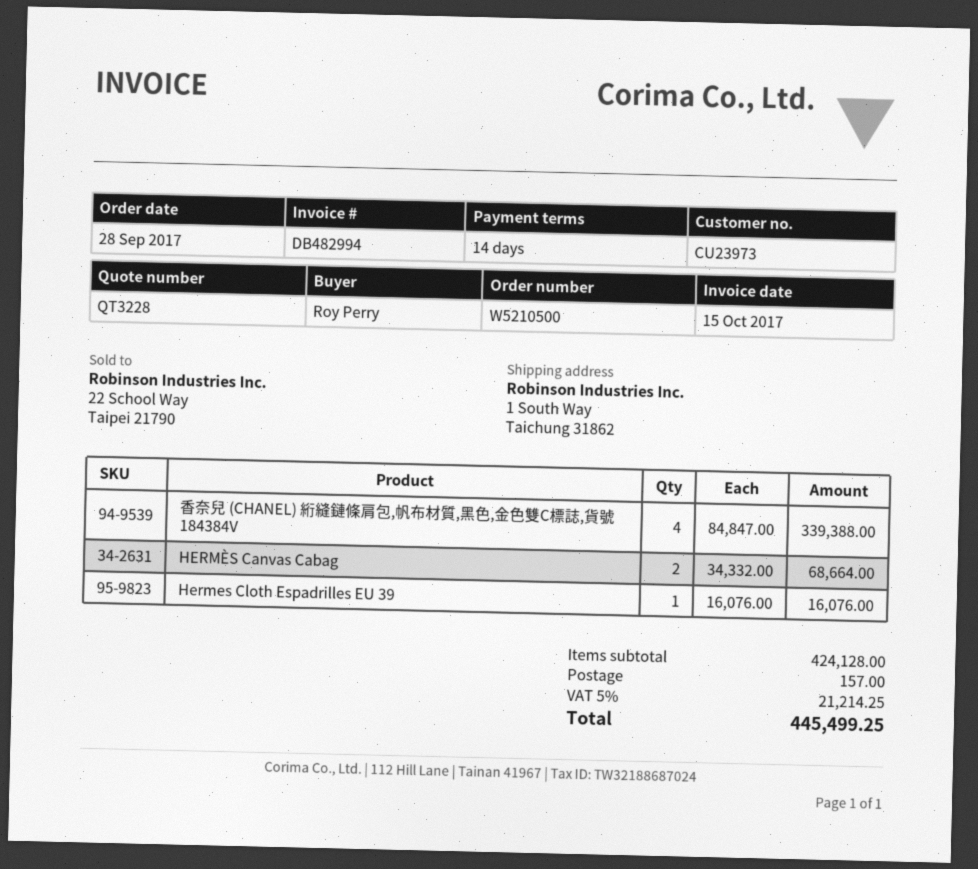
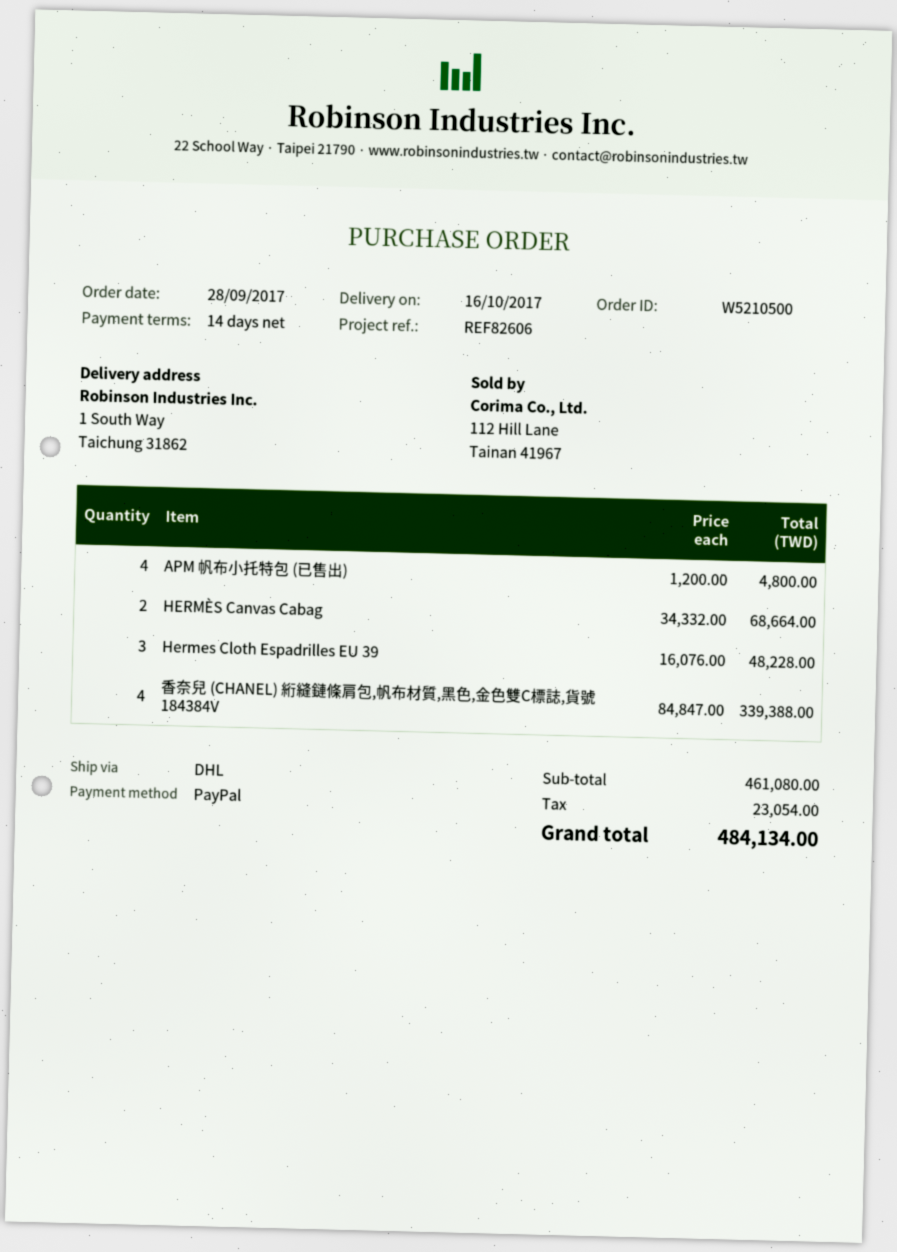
Hermes Cloth Espadrilles EU 39: 1 x 16076.00 = 16076.00 -> 3 x 16076.00 = 48228.00
APM 帆布小托特包 (已售出): none -> 4 x 1200.00 = 4800.00
subtotal: 424128.00 -> 461080.00
shipping: 157.00 -> none
tax: 21214.25 -> 23054.00
total: 445499.25 -> 484134.00

